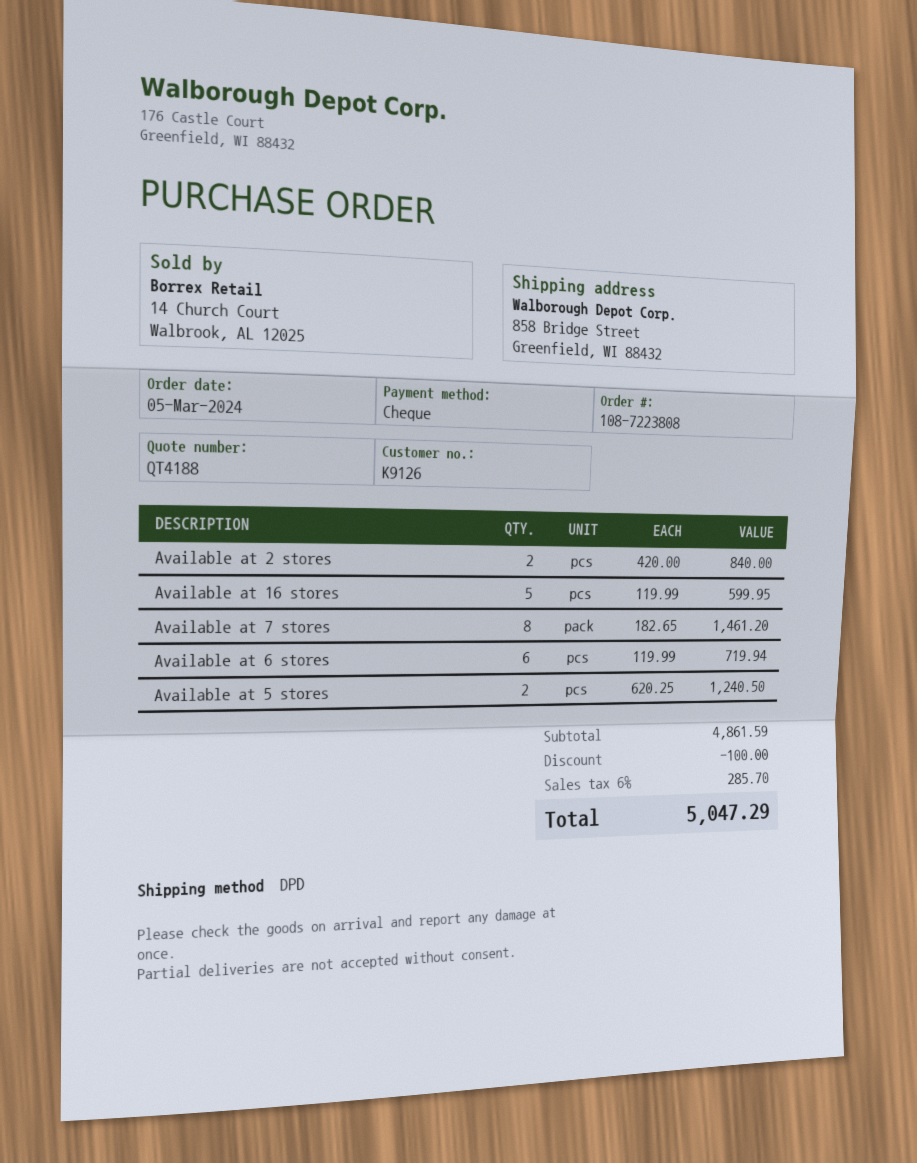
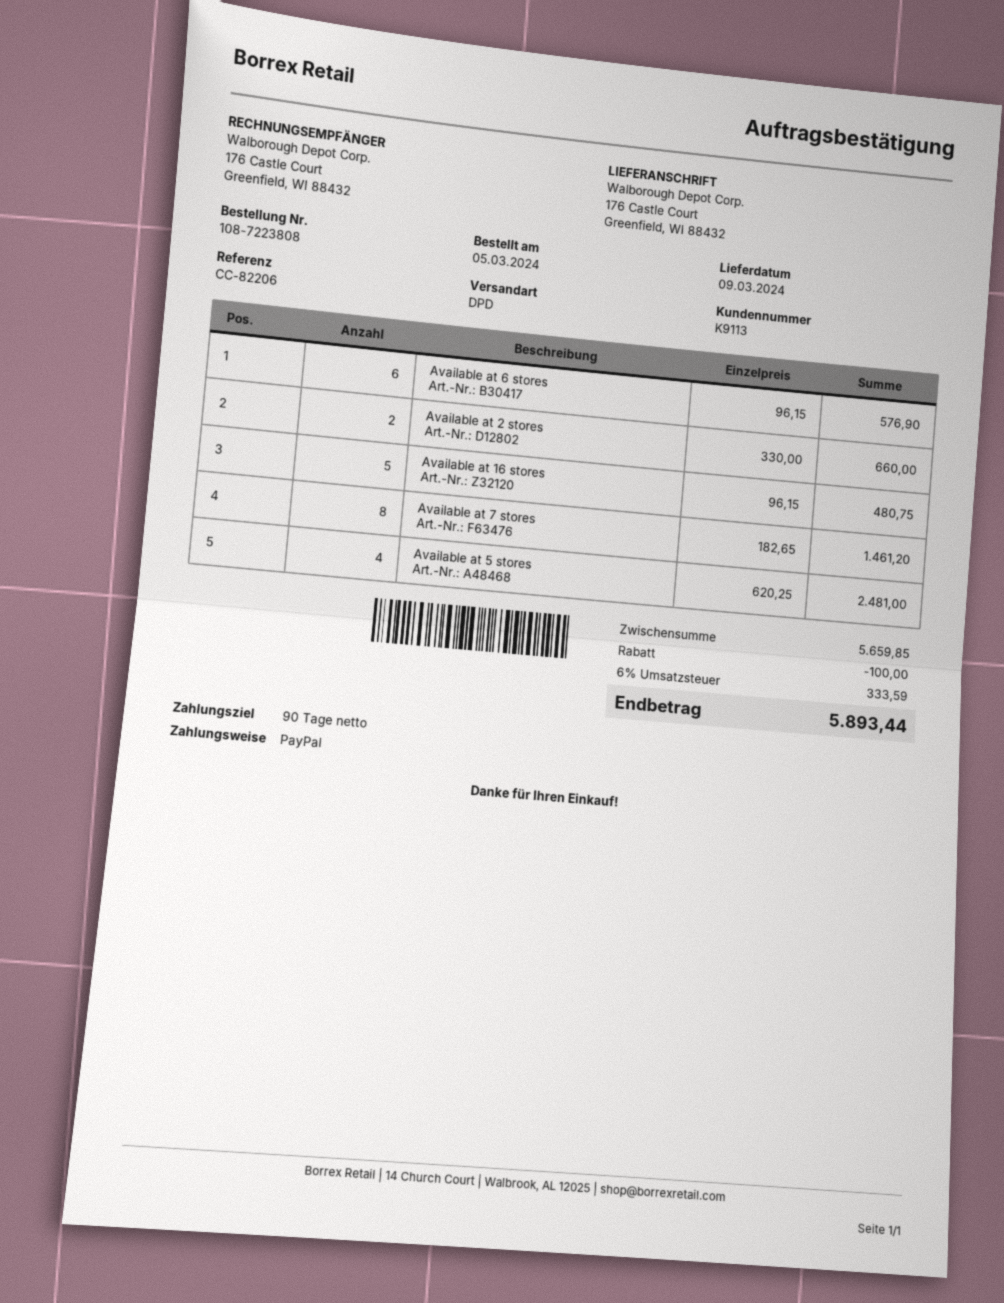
customer number: K9126 -> K9113
payment method: cheque -> PayPal
ship to: 858 Bridge Street, Greenfield, WI 88432 -> 176 Castle Court, Greenfield, WI 88432
Available at 2 stores: 2 x 420.00 = 840.00 -> 2 x 330.00 = 660.00
Available at 16 stores: 5 x 119.99 = 599.95 -> 5 x 96.15 = 480.75
Available at 6 stores: 6 x 119.99 = 719.94 -> 6 x 96.15 = 576.90
Available at 5 stores: 2 x 620.25 = 1240.50 -> 4 x 620.25 = 2481.00
subtotal: 4861.59 -> 5659.85
tax: 6% = 285.70 -> 6% = 333.59
total: 5047.29 -> 5893.44

